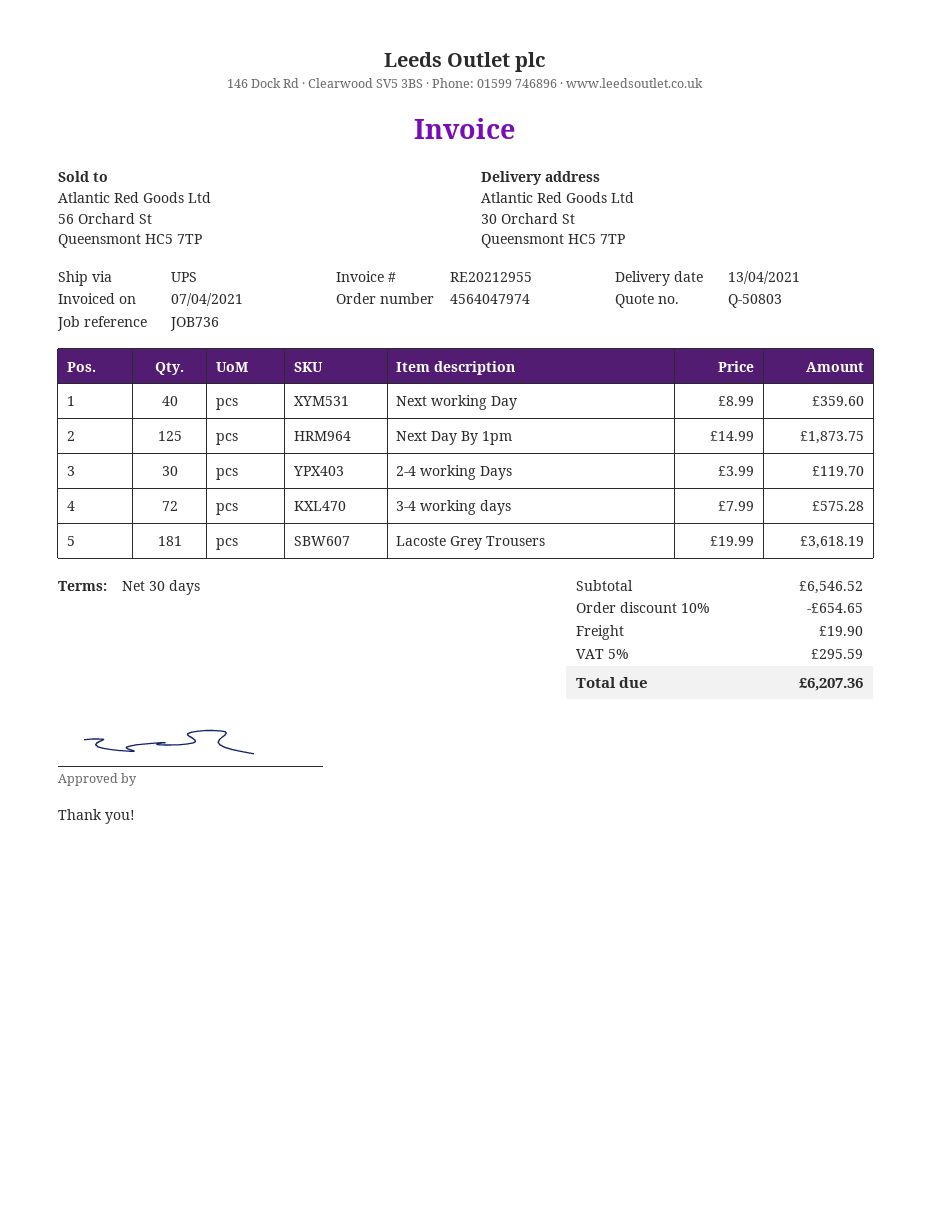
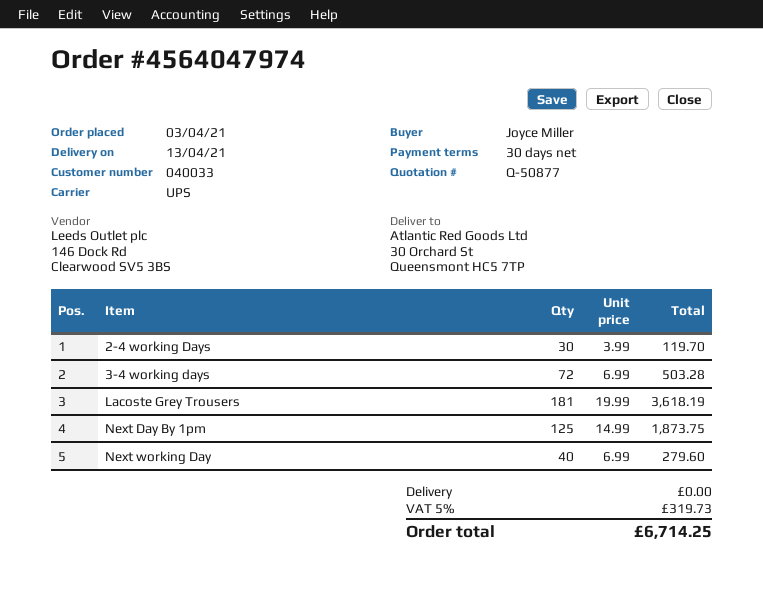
quote number: Q-50803 -> Q-50877
Next working Day: 40 x 8.99 = 359.60 -> 40 x 6.99 = 279.60
3-4 working days: 72 x 7.99 = 575.28 -> 72 x 6.99 = 503.28
discount: 10% = 654.65 -> none
shipping: 19.90 -> 0.00
tax: 5% = 295.59 -> 5% = 319.73
total: 6207.36 -> 6714.25

